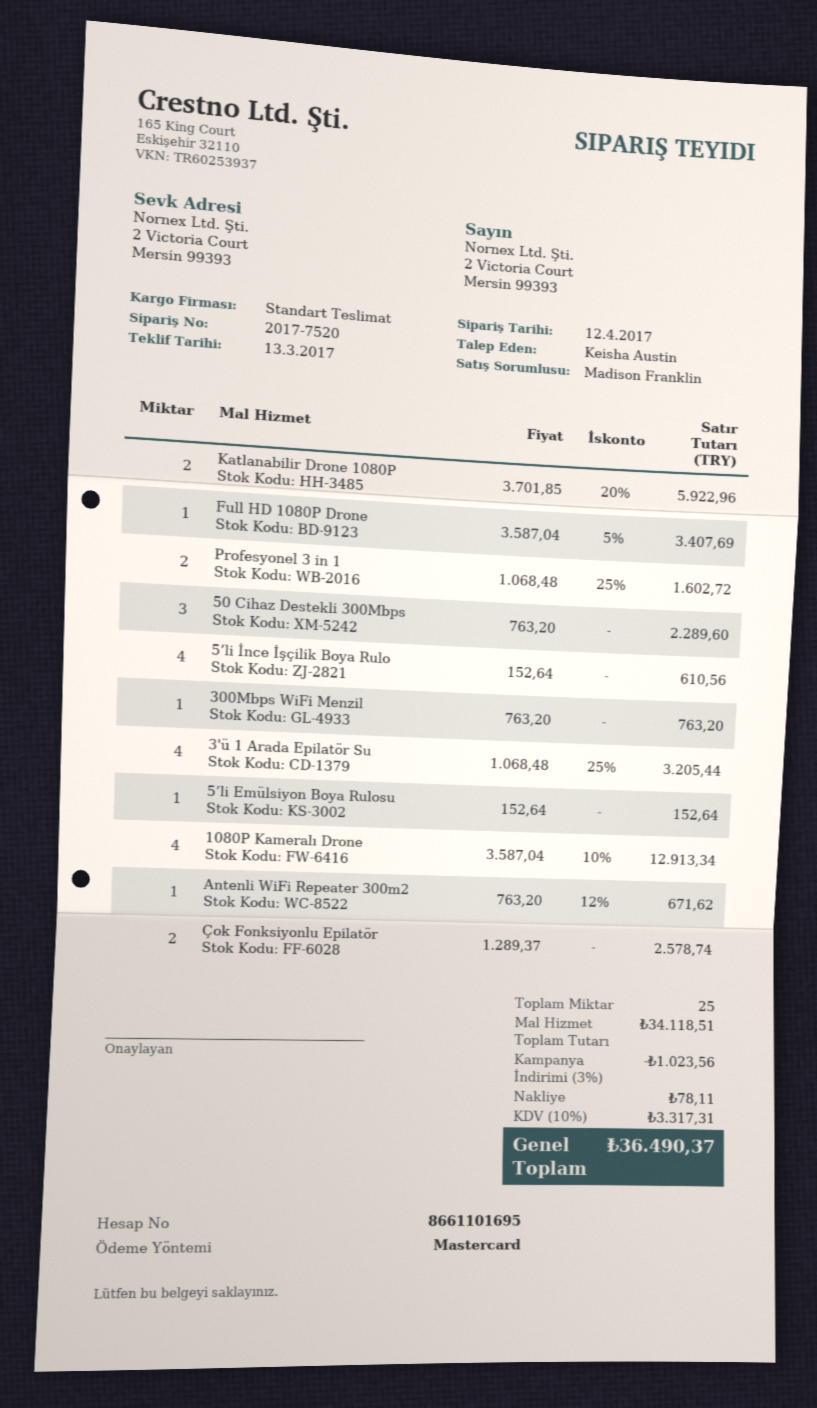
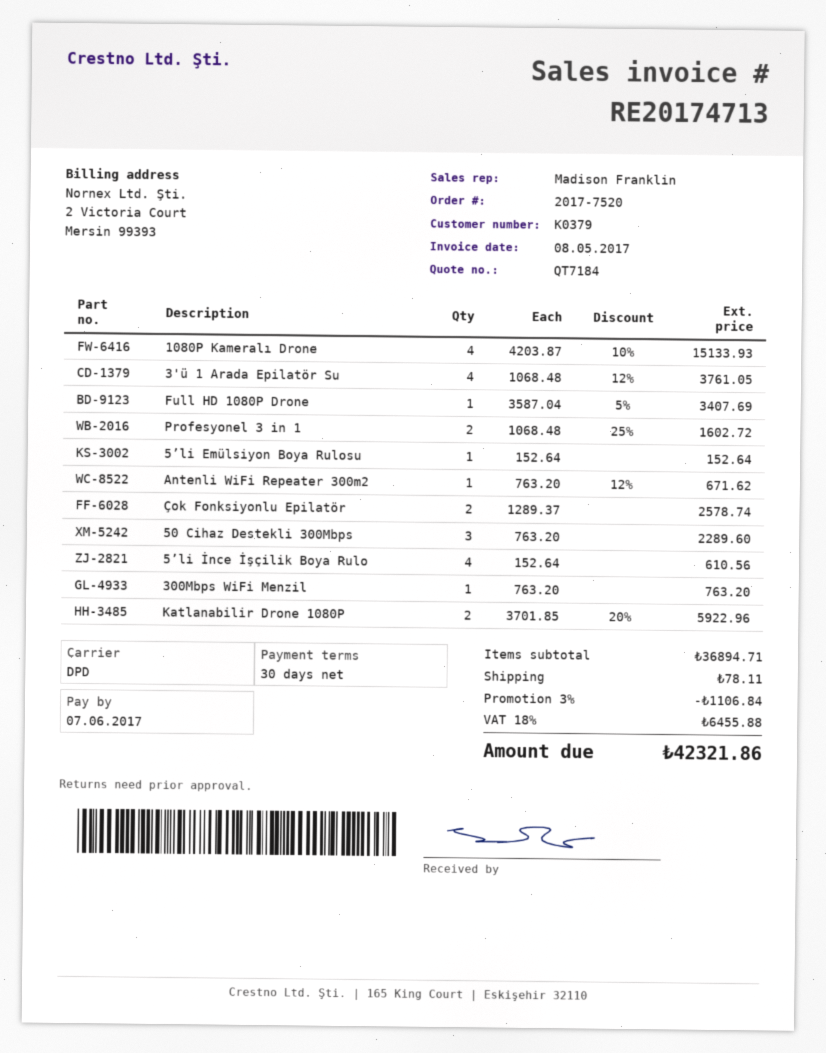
shipping method: standard -> DPD
3'ü 1 Arada Epilatör Su: 4 x 1068.48 - 25% = 3205.44 -> 4 x 1068.48 - 12% = 3761.05
1080P Kameralı Drone: 4 x 3587.04 - 10% = 12913.34 -> 4 x 4203.87 - 10% = 15133.93
subtotal: 34118.51 -> 36894.71
discount: 3% = 1023.56 -> 3% = 1106.84
tax: 10% = 3317.31 -> 18% = 6455.88
total: 36490.37 -> 42321.86

